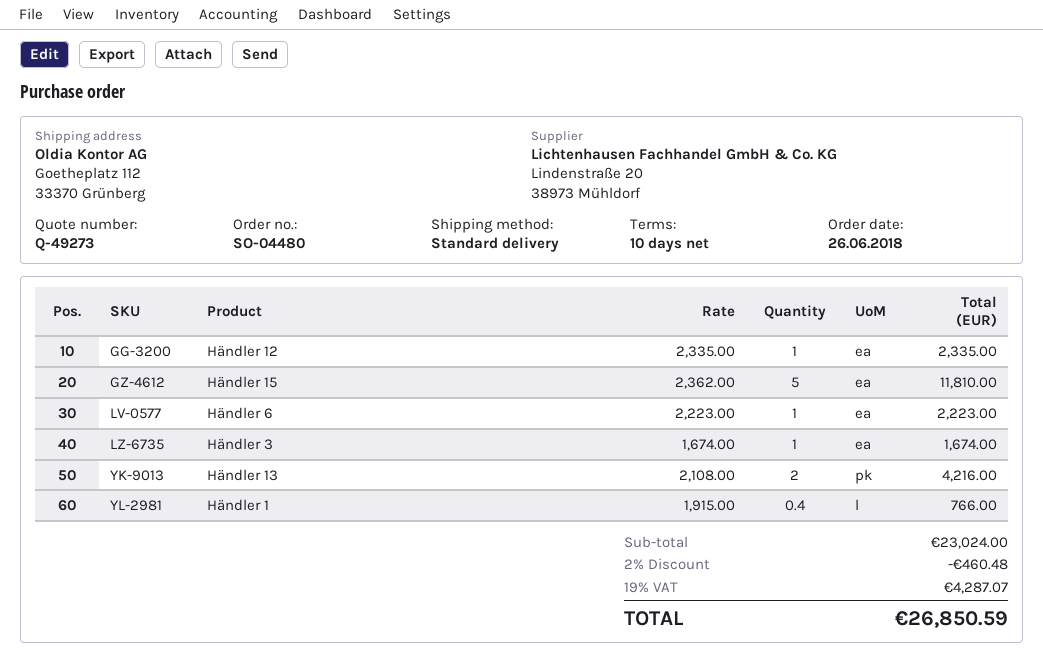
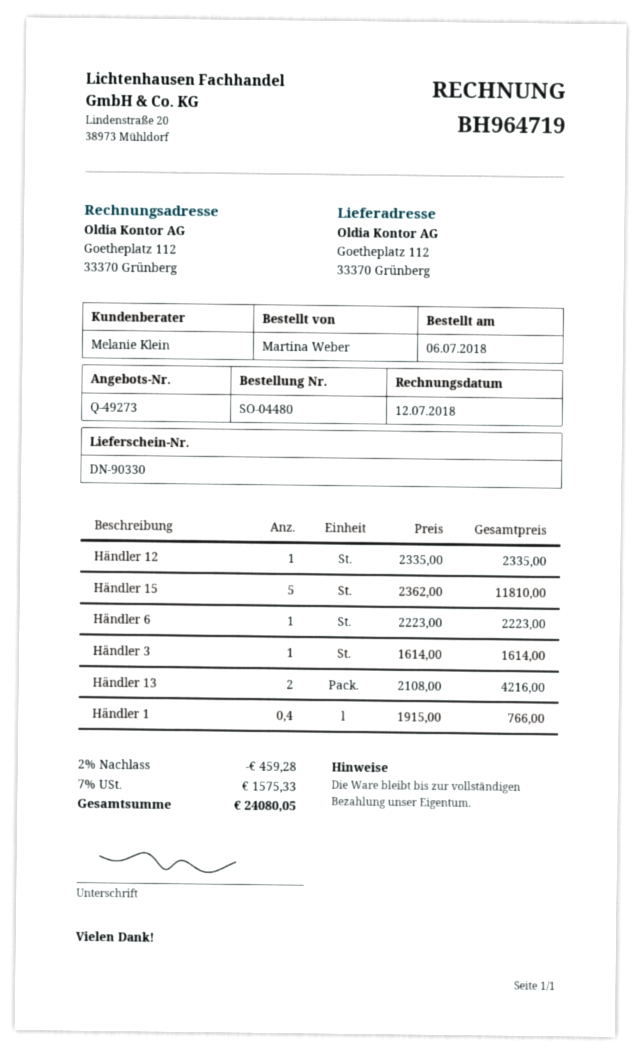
order date: 2018-06-26 -> 2018-07-06
Händler 3: 1 x 1674.00 = 1674.00 -> 1 x 1614.00 = 1614.00
discount: 2% = 460.48 -> 2% = 459.28
tax: 19% = 4287.07 -> 7% = 1575.33
total: 26850.59 -> 24080.05

